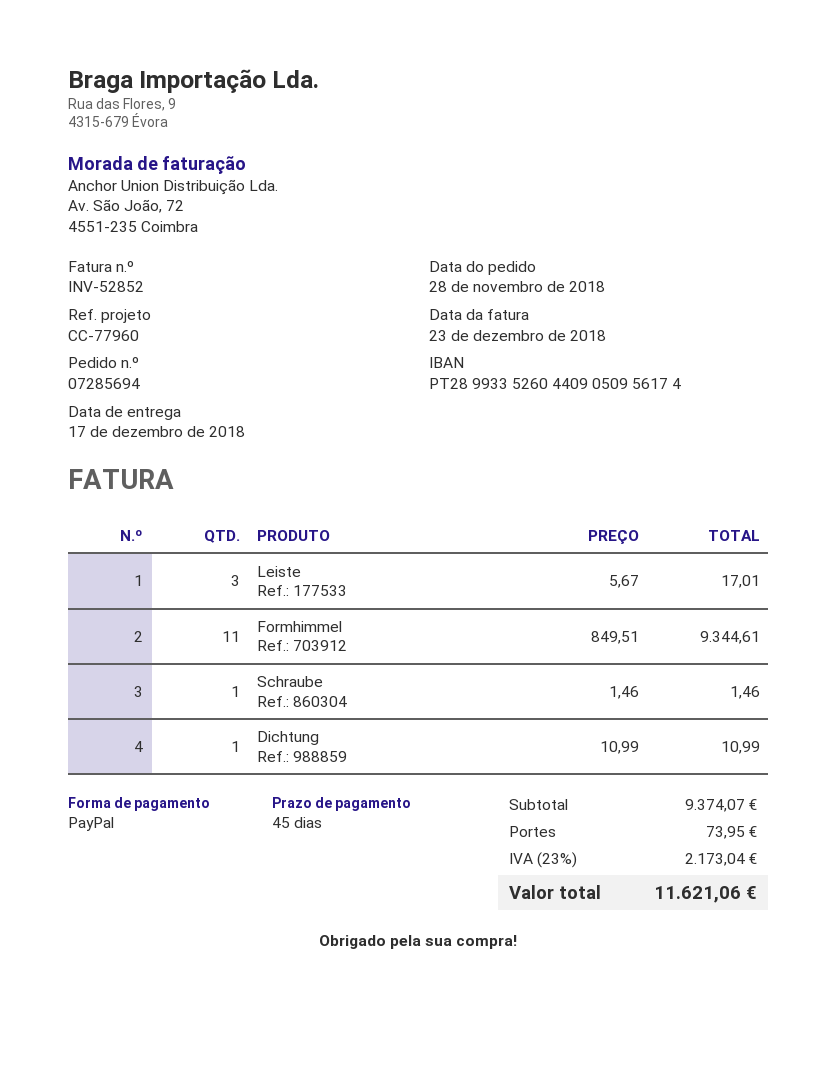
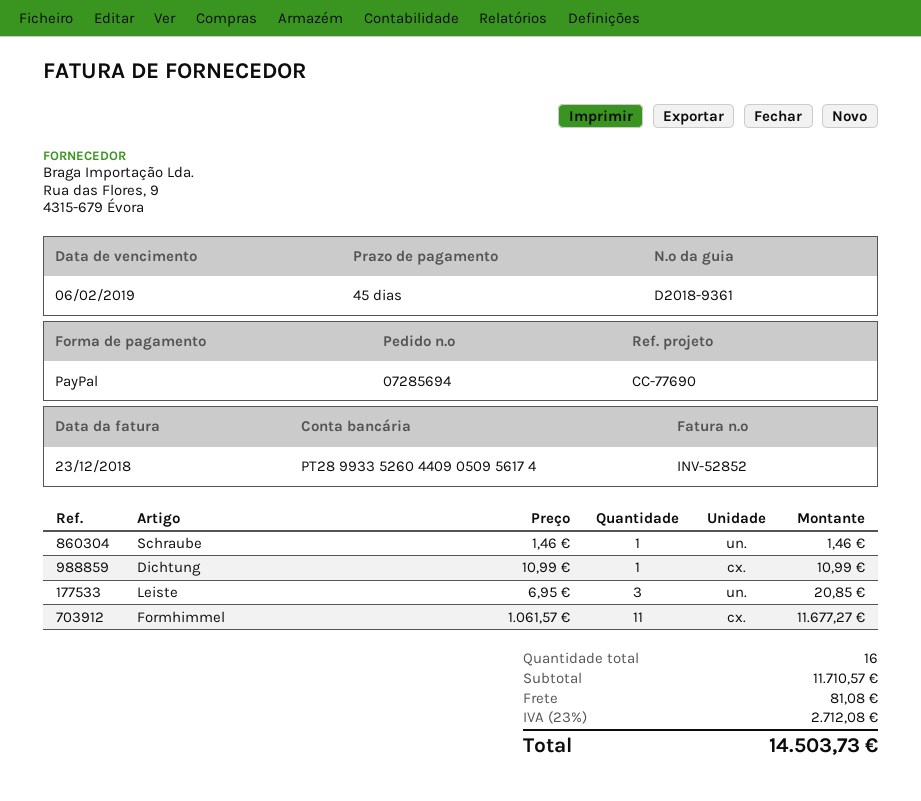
reference: CC-77960 -> CC-77690
Leiste: 3 x 5.67 = 17.01 -> 3 x 6.95 = 20.85
Formhimmel: 11 x 849.51 = 9344.61 -> 11 x 1061.57 = 11677.27
subtotal: 9374.07 -> 11710.57
shipping: 73.95 -> 81.08
tax: 23% = 2173.04 -> 23% = 2712.08
total: 11621.06 -> 14503.73

